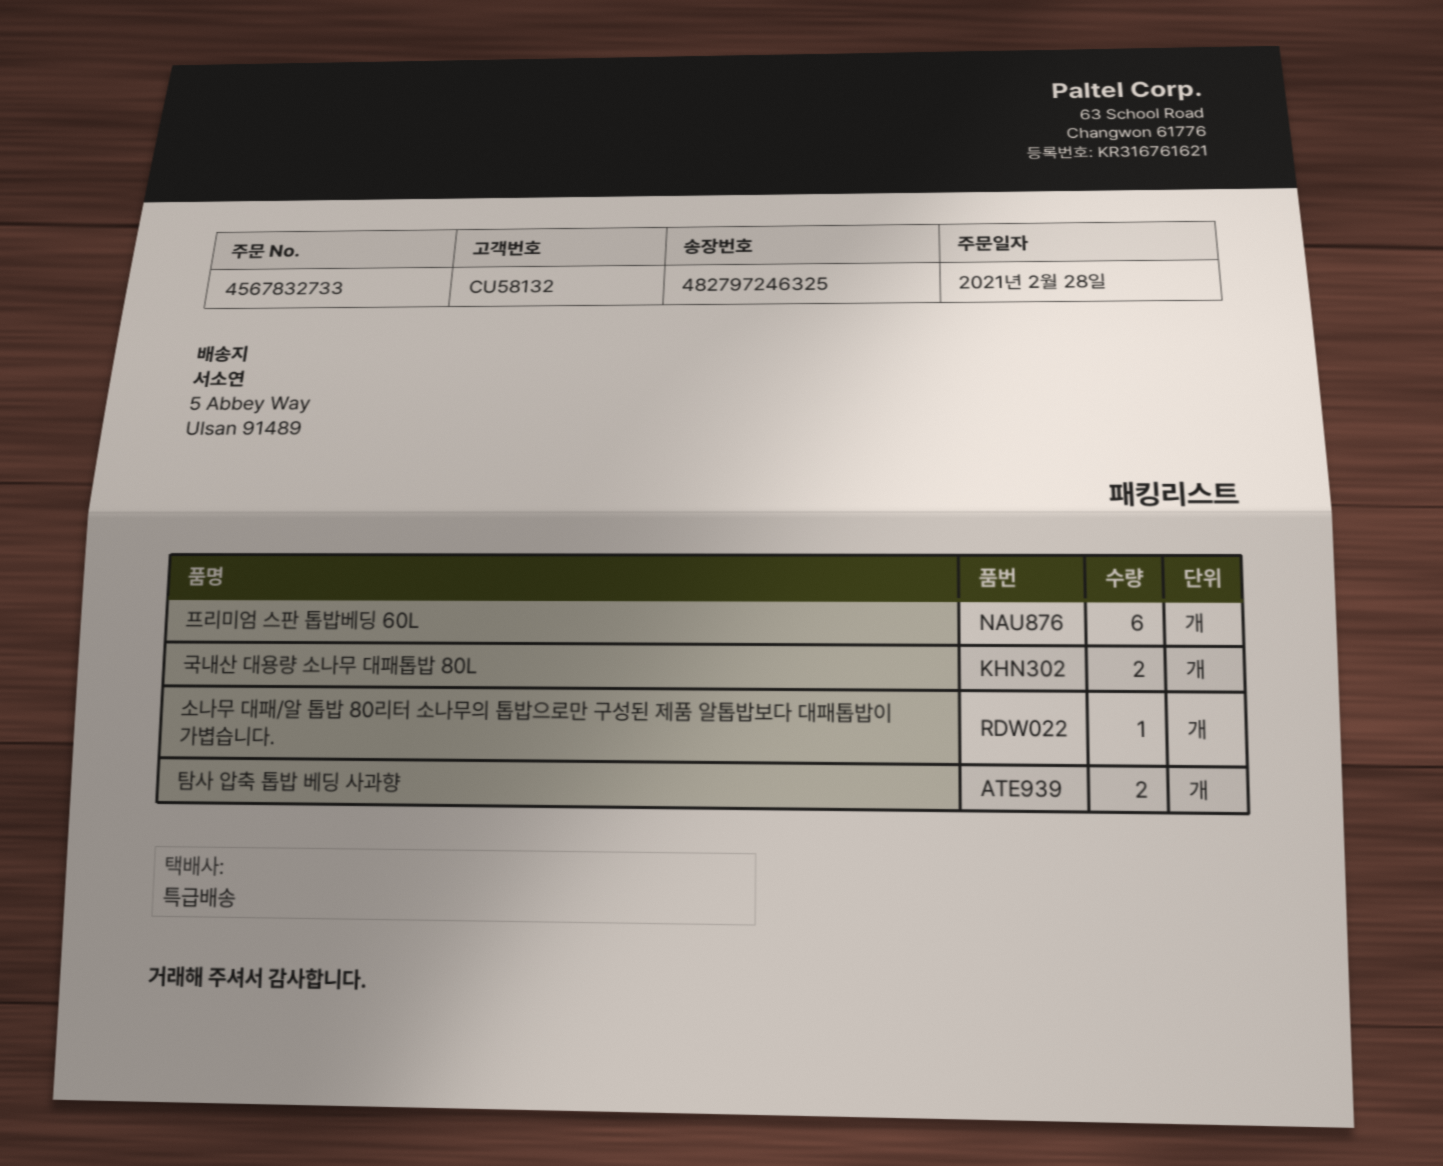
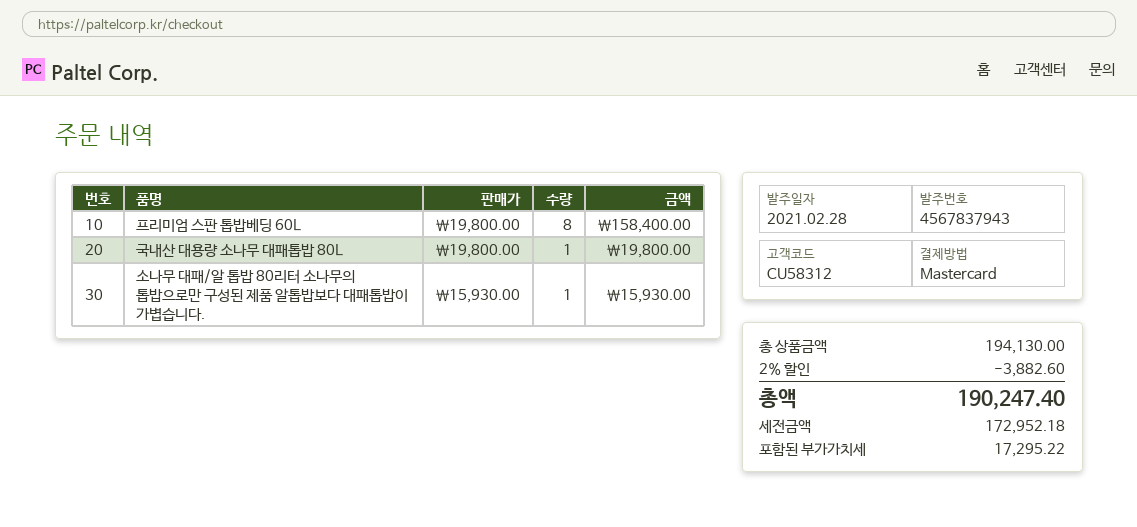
order number: 4567832733 -> 4567837943
customer number: CU58132 -> CU58312
프리미엄 스판 톱밥베딩 60L: 6 -> 8
국내산 대용량 소나무 대패톱밥 80L: 2 -> 1
탐사 압축 톱밥 베딩 사과향: 2 -> none

